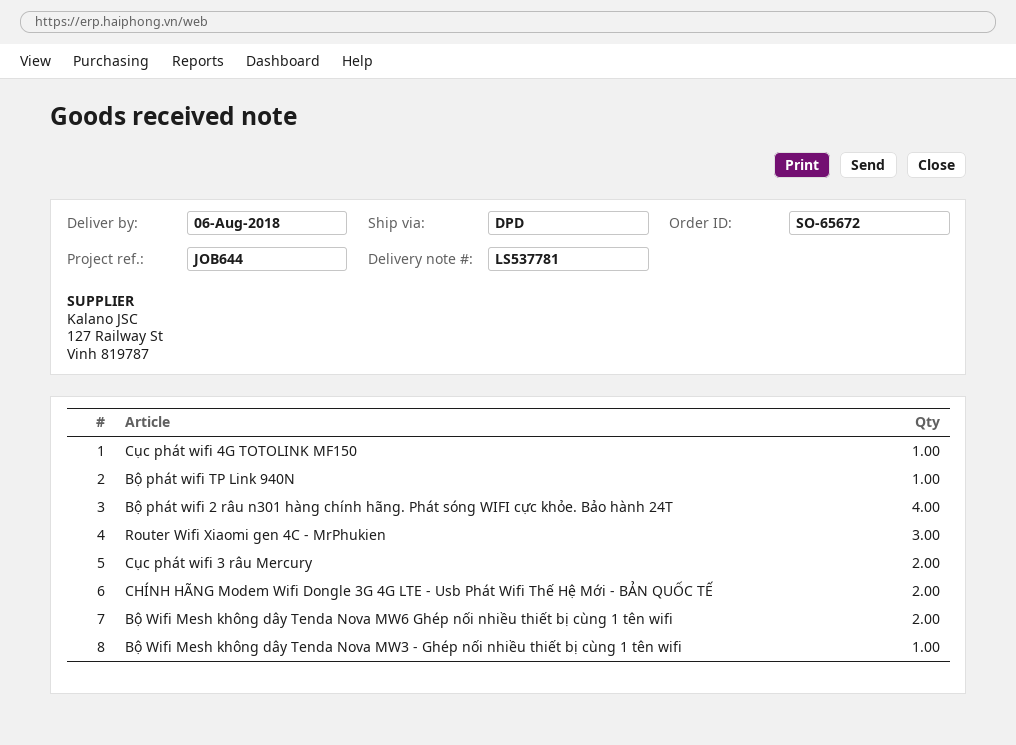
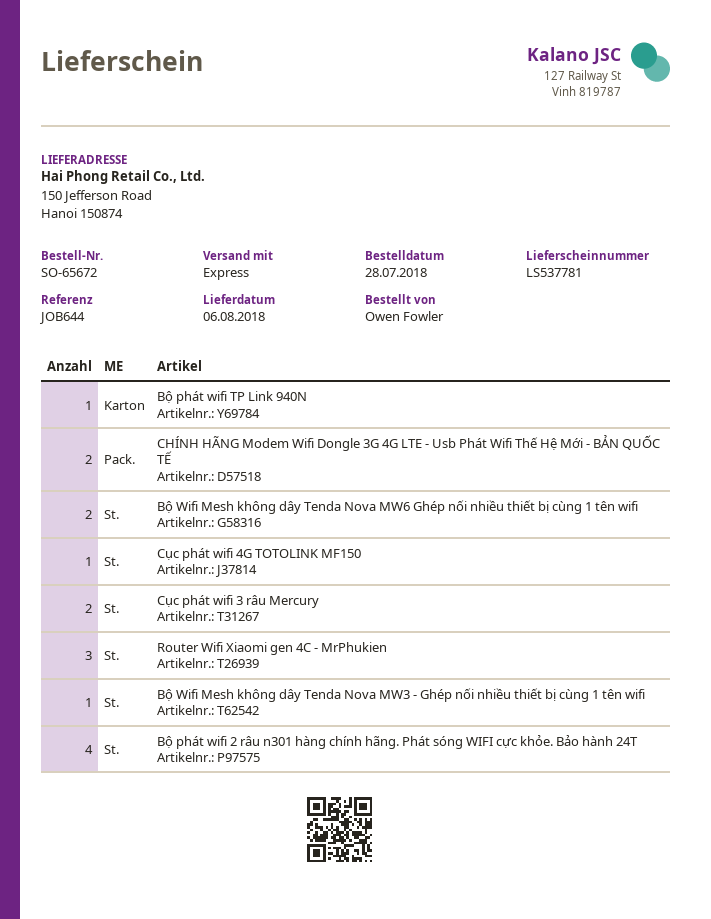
shipping method: DPD -> express

